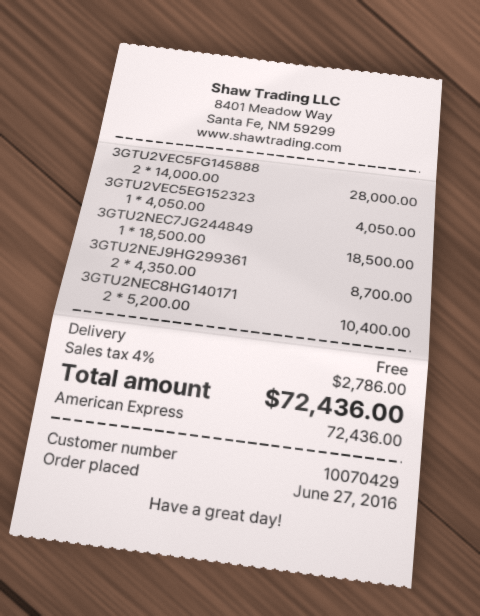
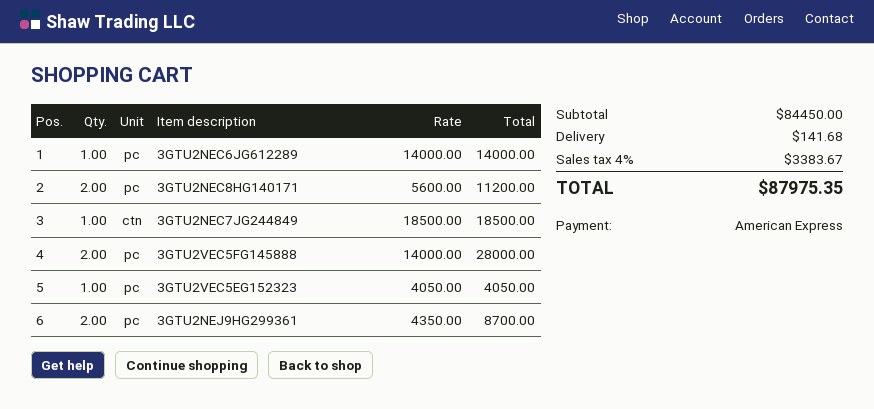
3GTU2NEC8HG140171: 2 x 5200.00 = 10400.00 -> 2 x 5600.00 = 11200.00
3GTU2NEC6JG612289: none -> 1 x 14000.00 = 14000.00
shipping: 0.00 -> 141.68
tax: 4% = 2786.00 -> 4% = 3383.67
total: 72436.00 -> 87975.35

